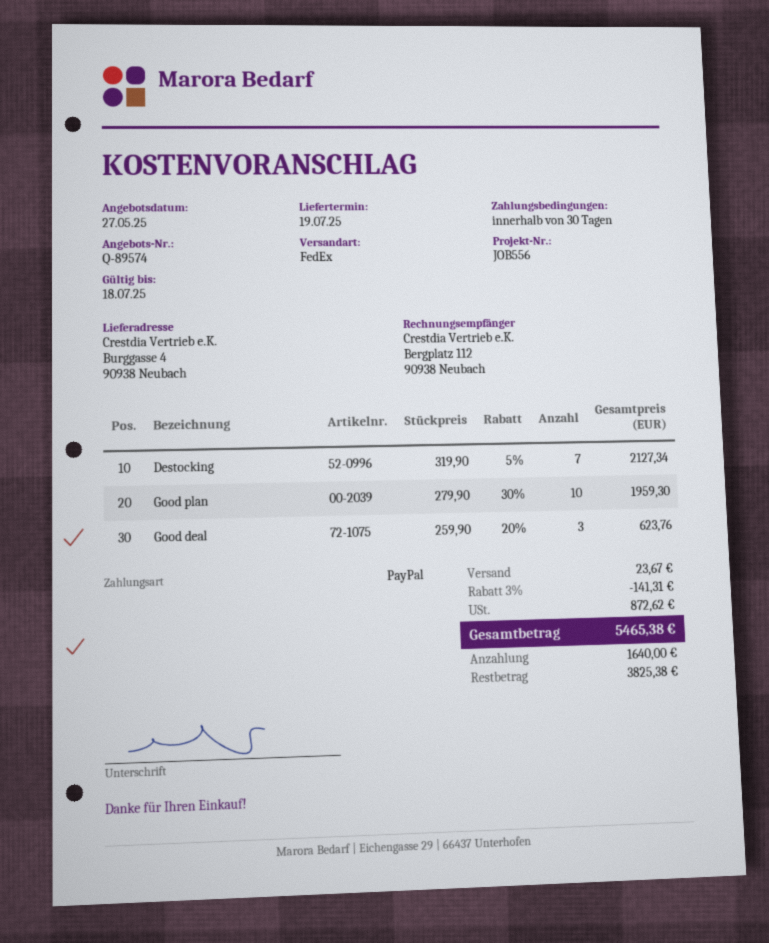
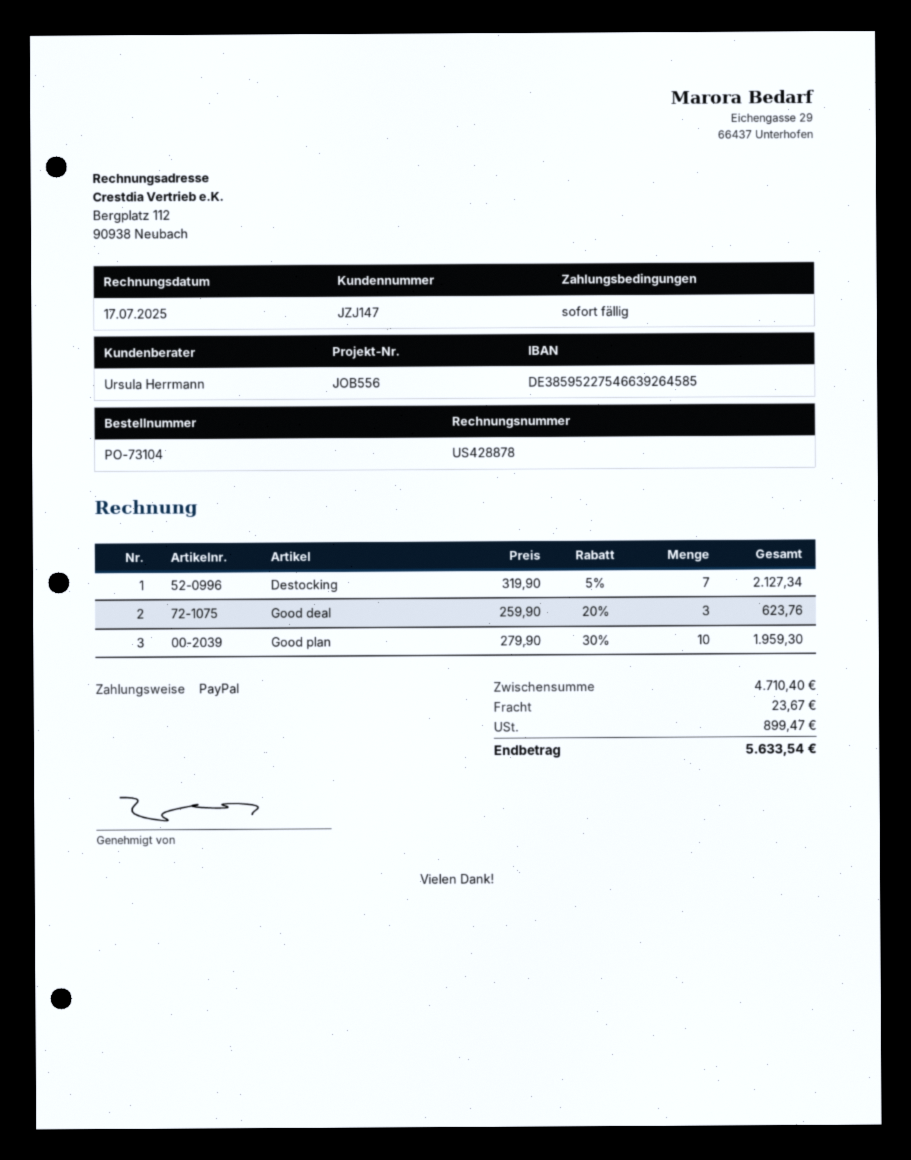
payment terms: 30 days -> on receipt
discount: 3% = 141.31 -> none
tax: 872.62 -> 899.47
total: 5465.38 -> 5633.54

